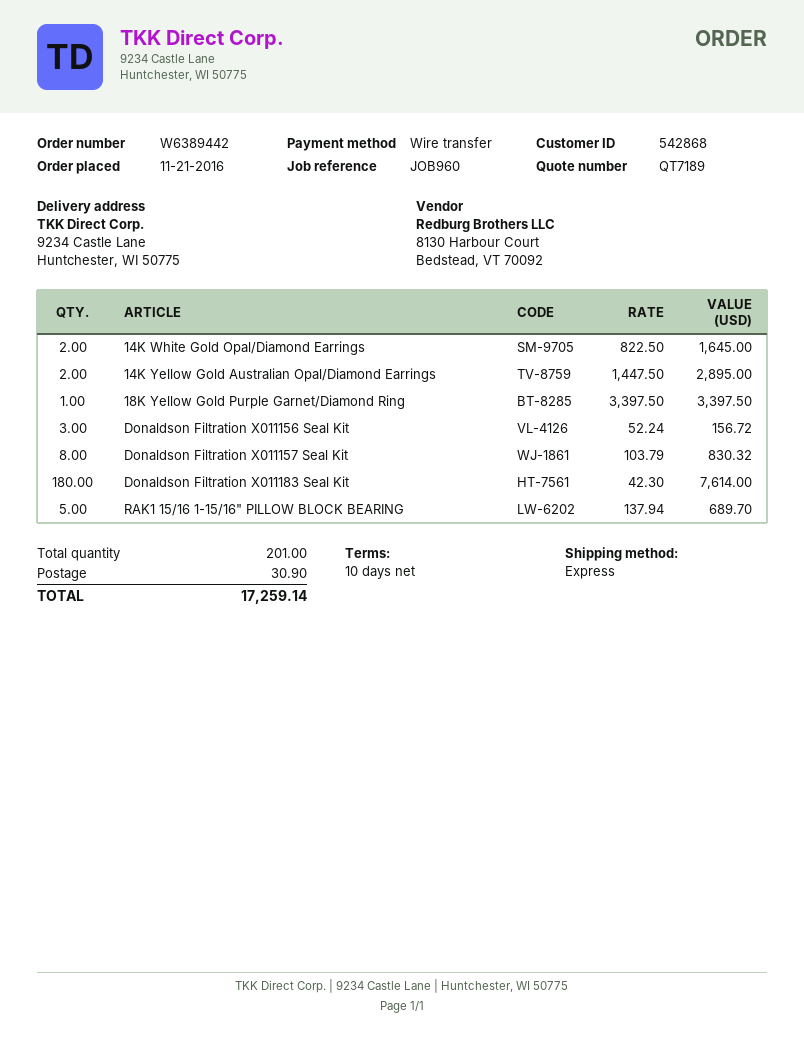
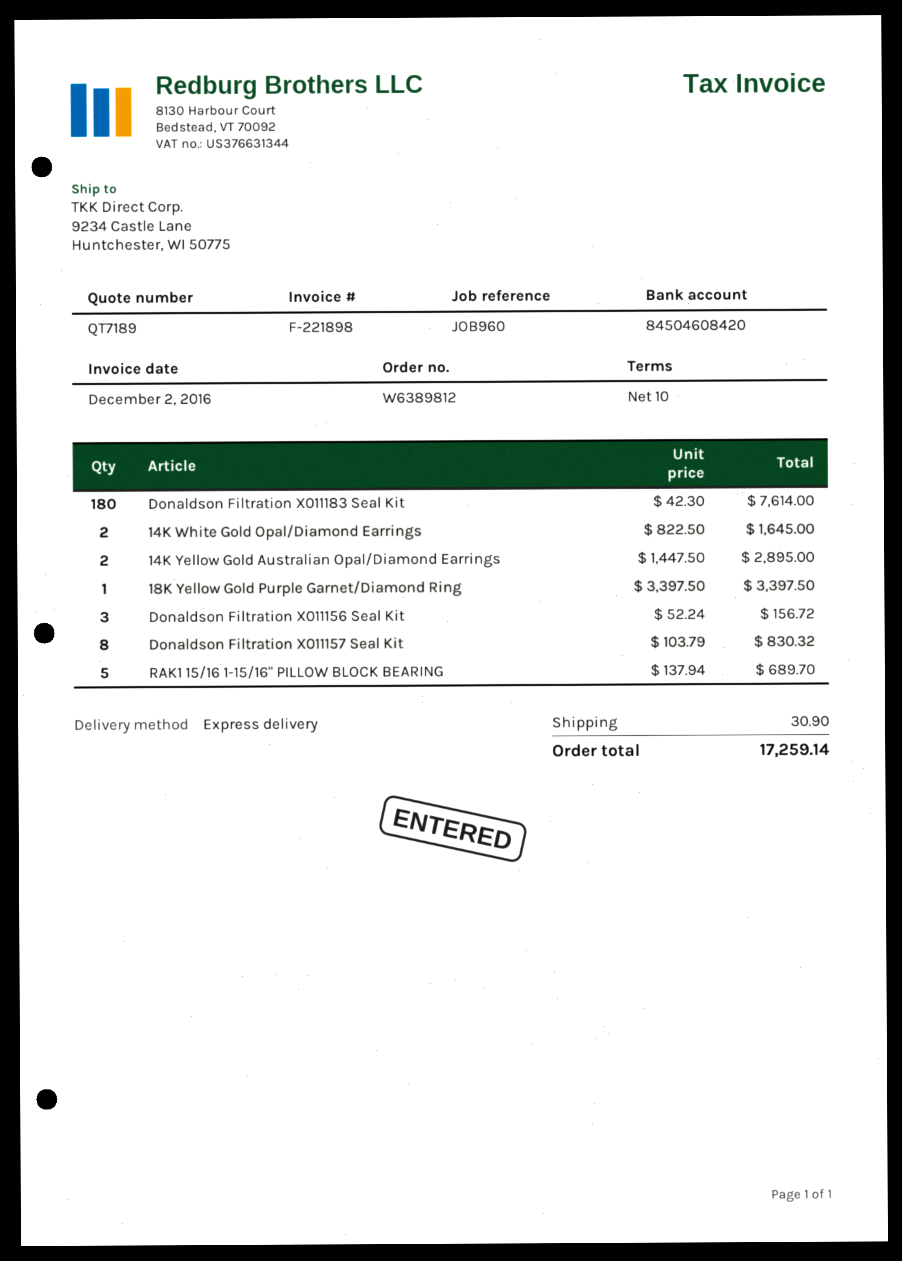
order number: W6389442 -> W6389812

